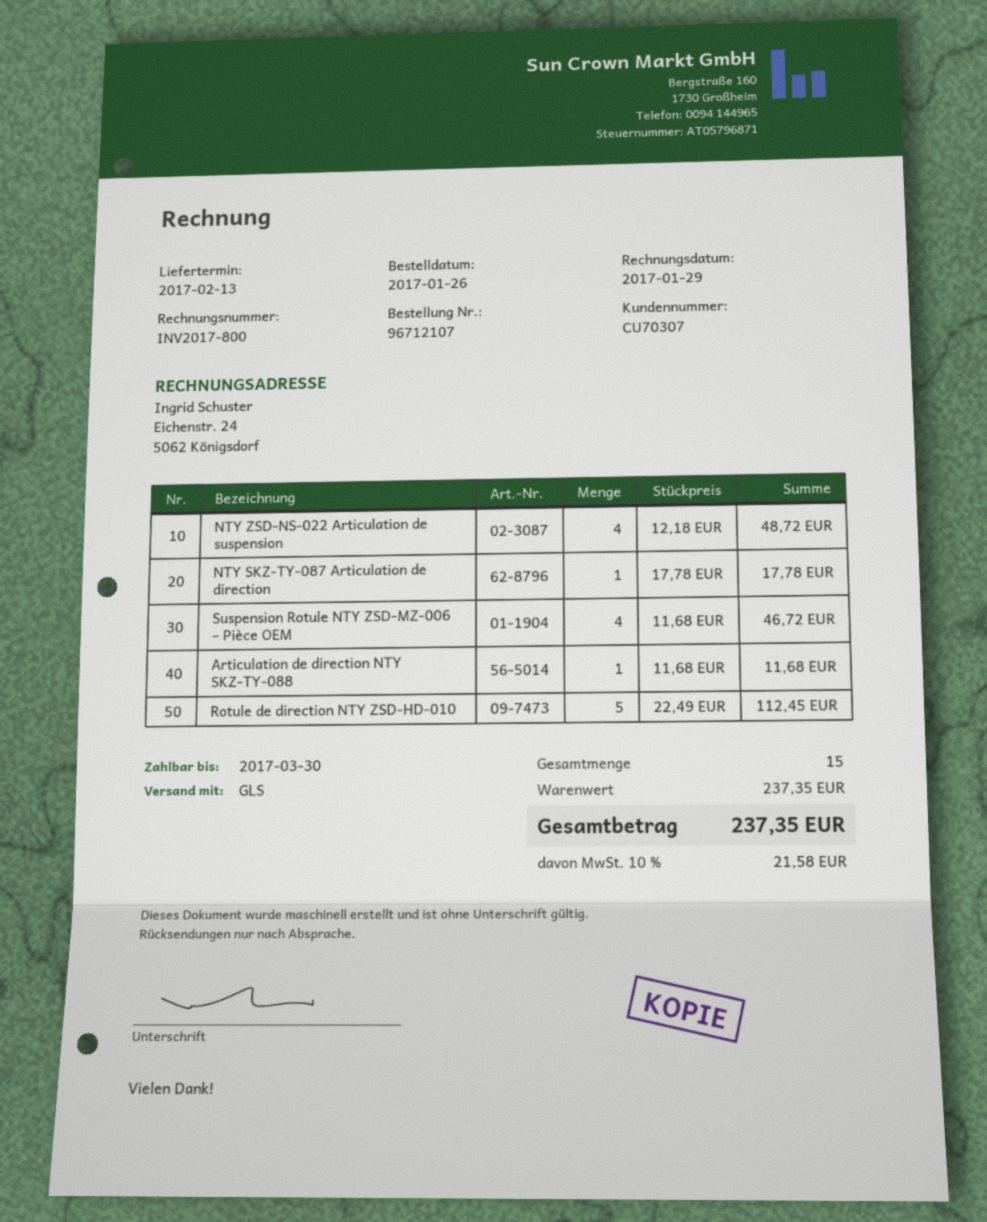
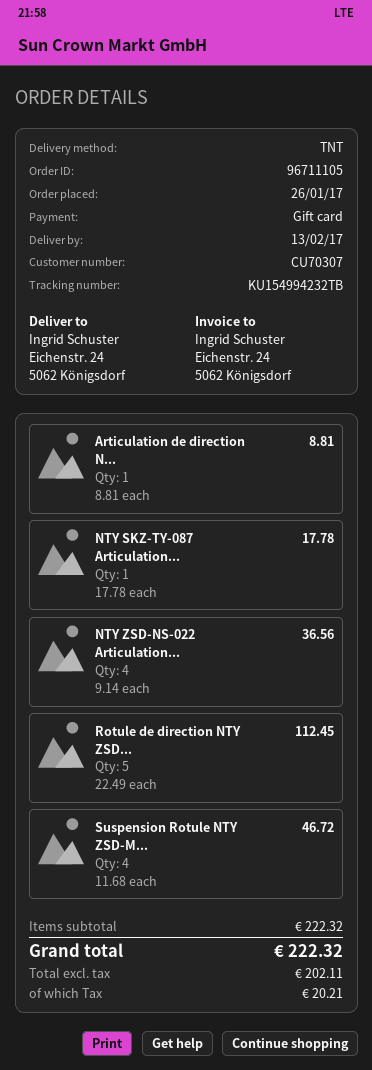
order number: 96712107 -> 96711105
shipping method: GLS -> TNT
NTY ZSD-NS-022 Articulation de suspension: 4 x 12.18 = 48.72 -> 4 x 9.14 = 36.56
Articulation de direction NTY SKZ-TY-088: 1 x 11.68 = 11.68 -> 1 x 8.81 = 8.81
subtotal: 237.35 -> 222.32
tax: 21.58 -> 20.21
total: 237.35 -> 222.32

